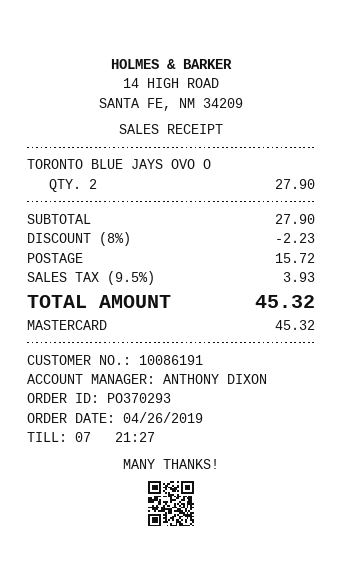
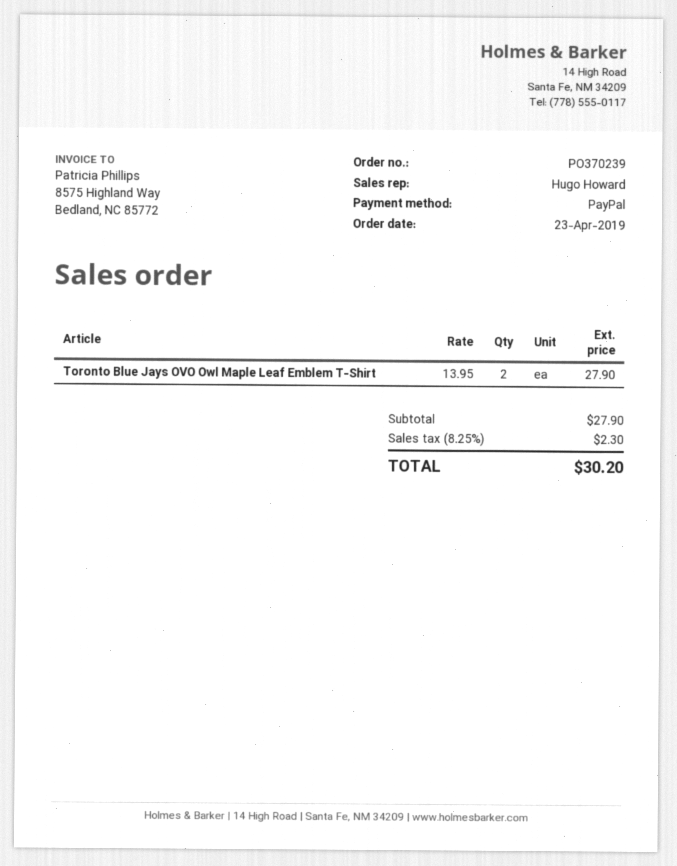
order number: PO370293 -> PO370239
order date: 2019-04-26 -> 2019-04-23
sales rep: ANTHONY DIXON -> Hugo Howard
payment method: Mastercard -> PayPal
discount: 8% = 2.23 -> none
shipping: 15.72 -> none
tax: 9.5% = 3.93 -> 8.25% = 2.30
total: 45.32 -> 30.20

